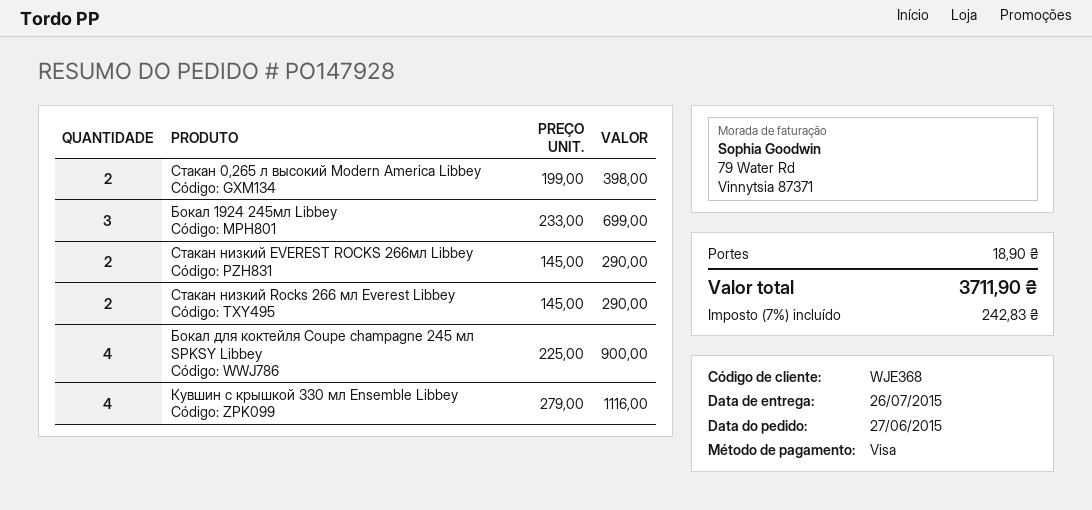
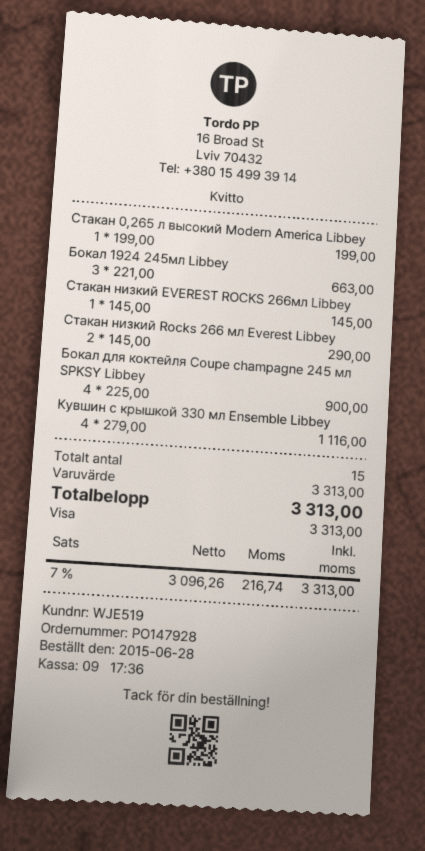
order date: 2015-06-27 -> 2015-06-28
customer number: WJE368 -> WJE519
Стакан 0,265 л высокий Modern America Libbey: 2 x 199.00 = 398.00 -> 1 x 199.00 = 199.00
Бокал 1924 245мл Libbey: 3 x 233.00 = 699.00 -> 3 x 221.00 = 663.00
Стакан низкий EVEREST ROCKS 266мл Libbey: 2 x 145.00 = 290.00 -> 1 x 145.00 = 145.00
shipping: 18.90 -> none
tax: 7% = 242.83 -> 7% = 216.74
total: 3711.90 -> 3313.00

